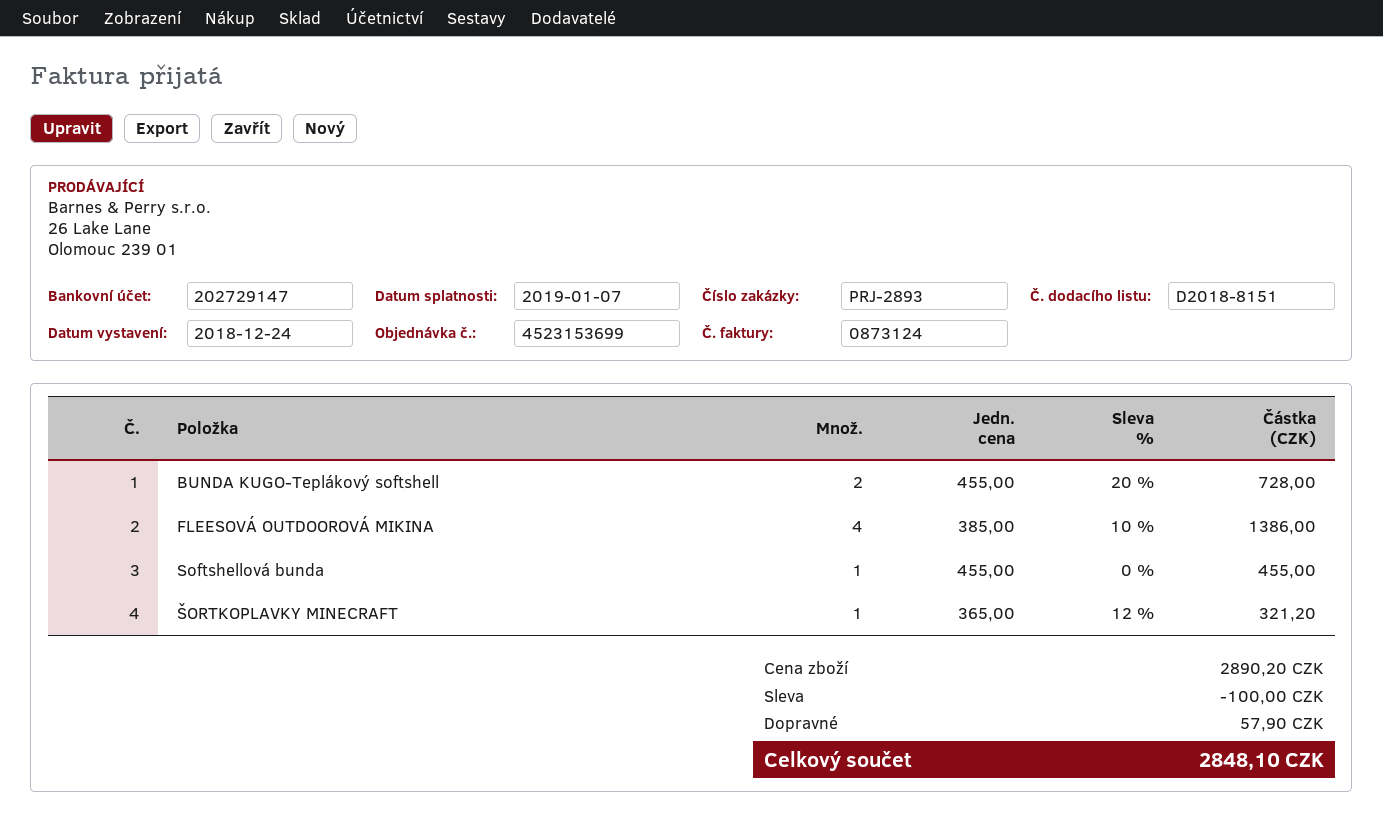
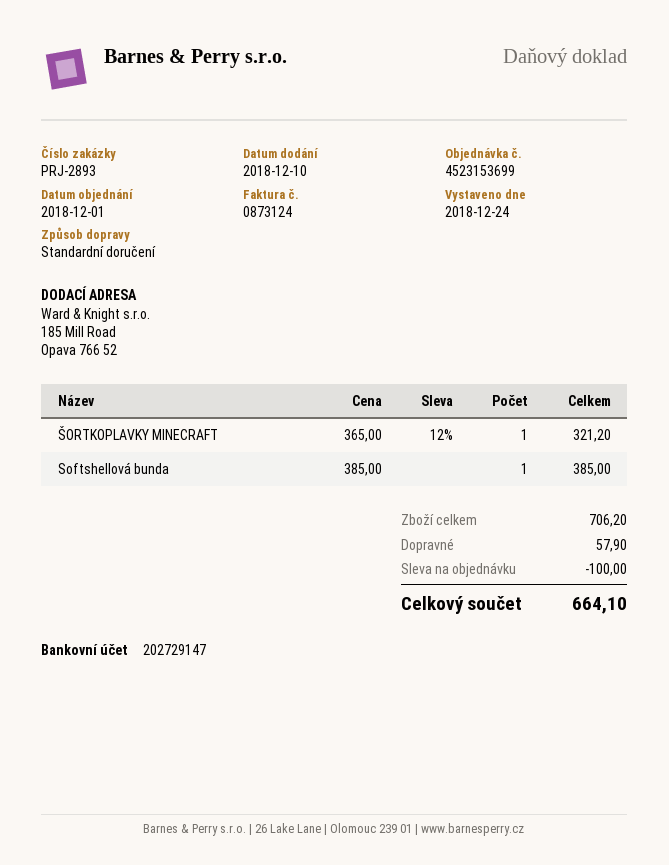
BUNDA KUGO-Teplákový softshell: 2 x 455.00 - 20% = 728.00 -> none
FLEESOVÁ OUTDOOROVÁ MIKINA: 4 x 385.00 - 10% = 1386.00 -> none
Softshellová bunda: 1 x 455.00 = 455.00 -> 1 x 385.00 = 385.00
subtotal: 2890.20 -> 706.20
total: 2848.10 -> 664.10

